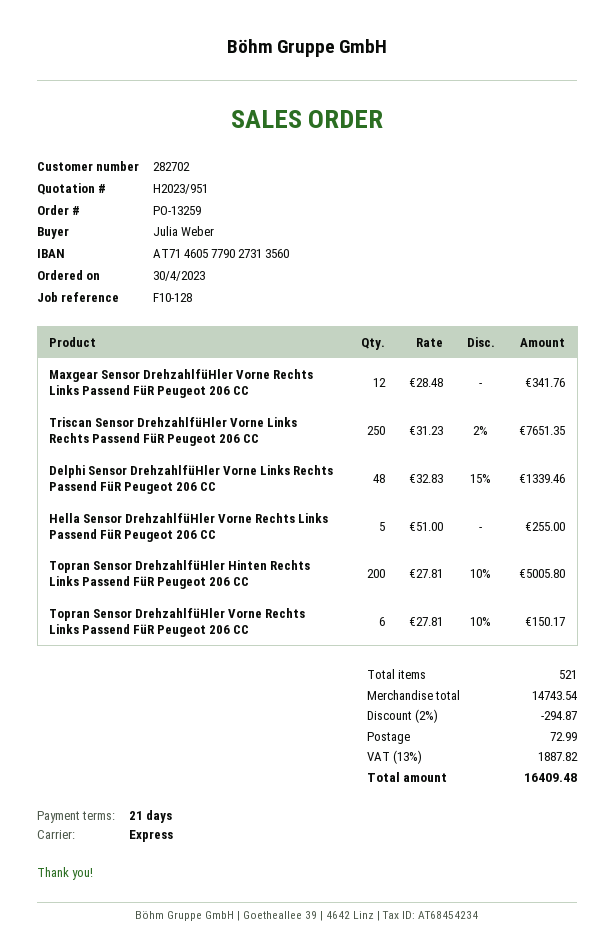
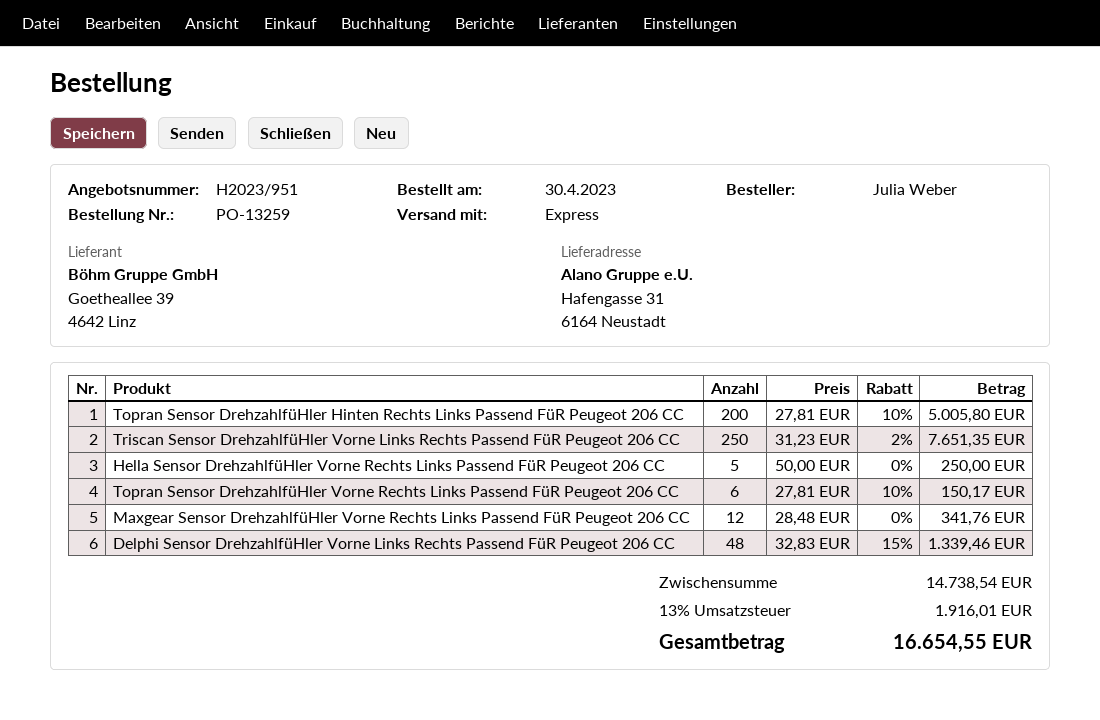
Hella Sensor DrehzahlfüHler Vorne Rechts Links Passend FüR Peugeot 206 CC: 5 x 51.00 = 255.00 -> 5 x 50.00 = 250.00
subtotal: 14743.54 -> 14738.54
discount: 2% = 294.87 -> none
shipping: 72.99 -> none
tax: 13% = 1887.82 -> 13% = 1916.01
total: 16409.48 -> 16654.55

